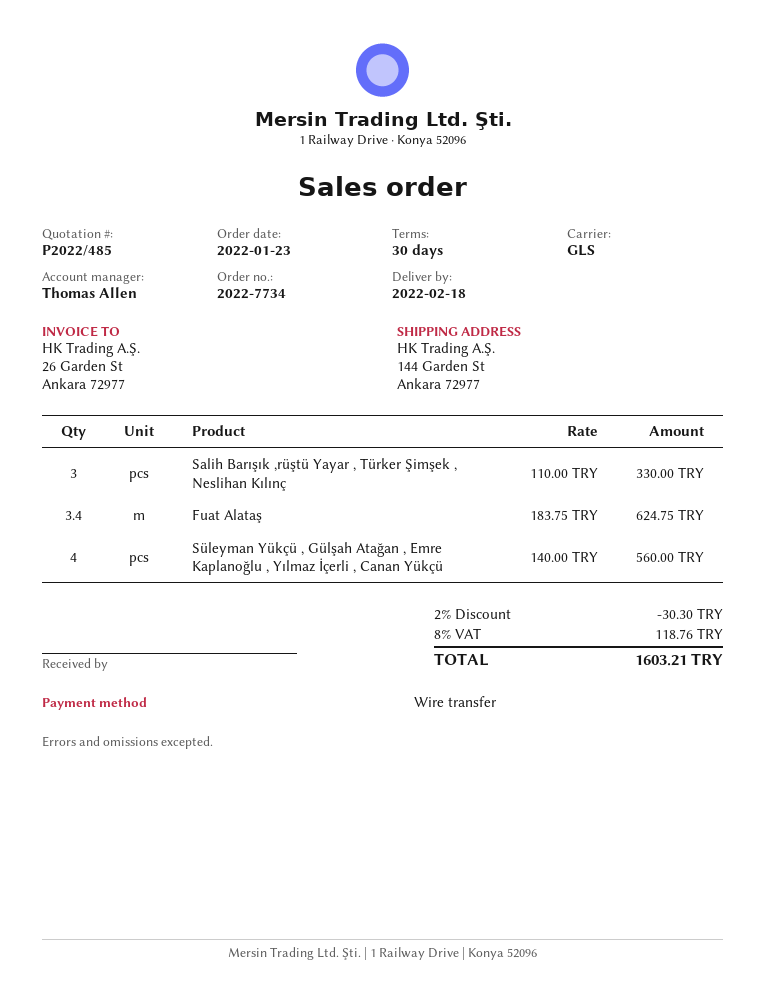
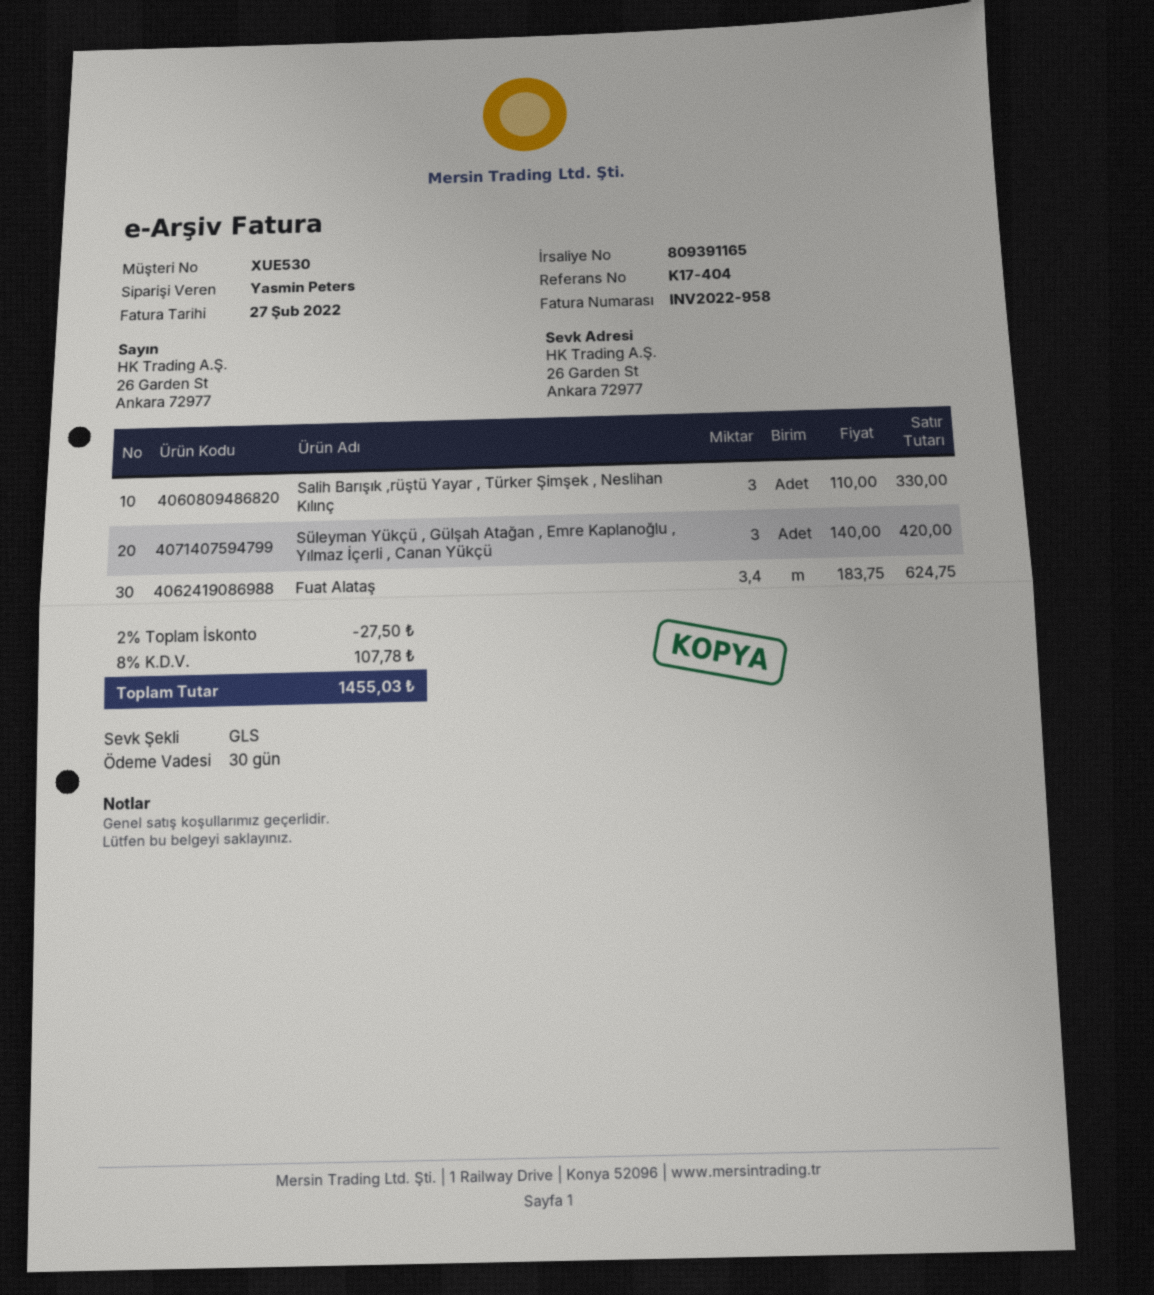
ship to: 144 Garden St, Ankara 72977 -> 26 Garden St, Ankara 72977
Süleyman Yükçü , Gülşah Atağan , Emre Kaplanoğlu , Yılmaz İçerli , Canan Yükçü: 4 x 140.00 = 560.00 -> 3 x 140.00 = 420.00
discount: 2% = 30.30 -> 2% = 27.50
tax: 8% = 118.76 -> 8% = 107.78
total: 1603.21 -> 1455.03

